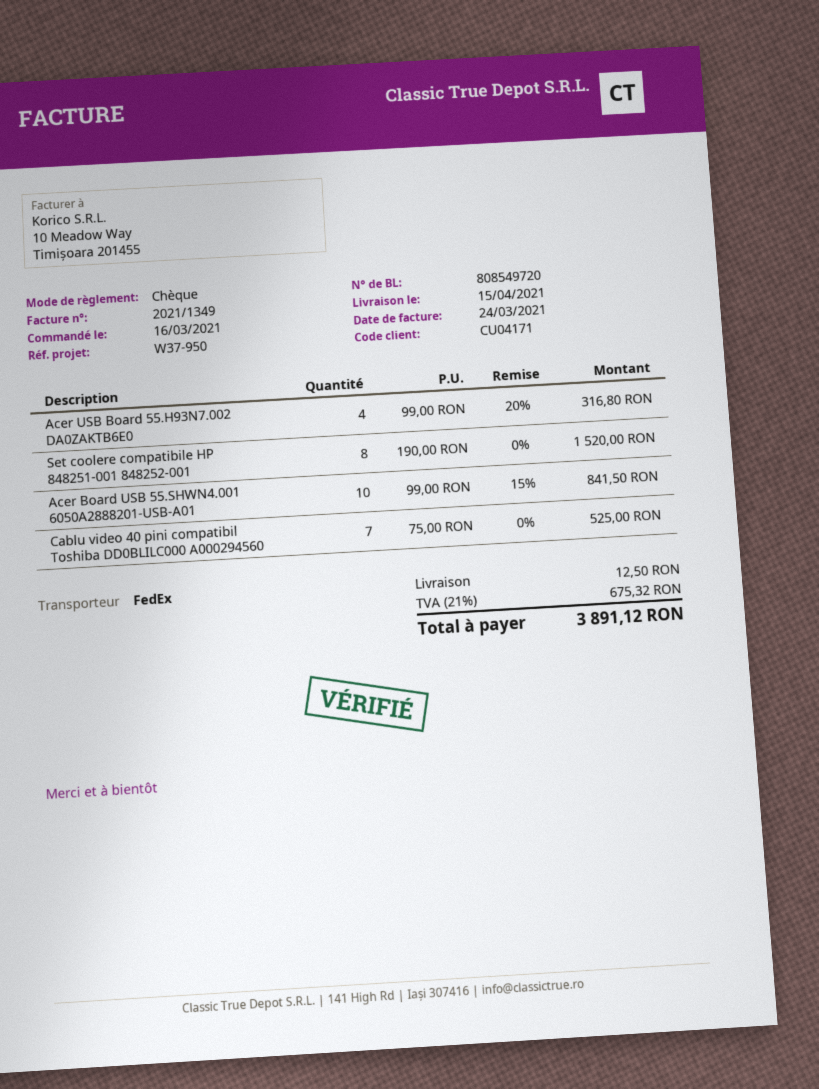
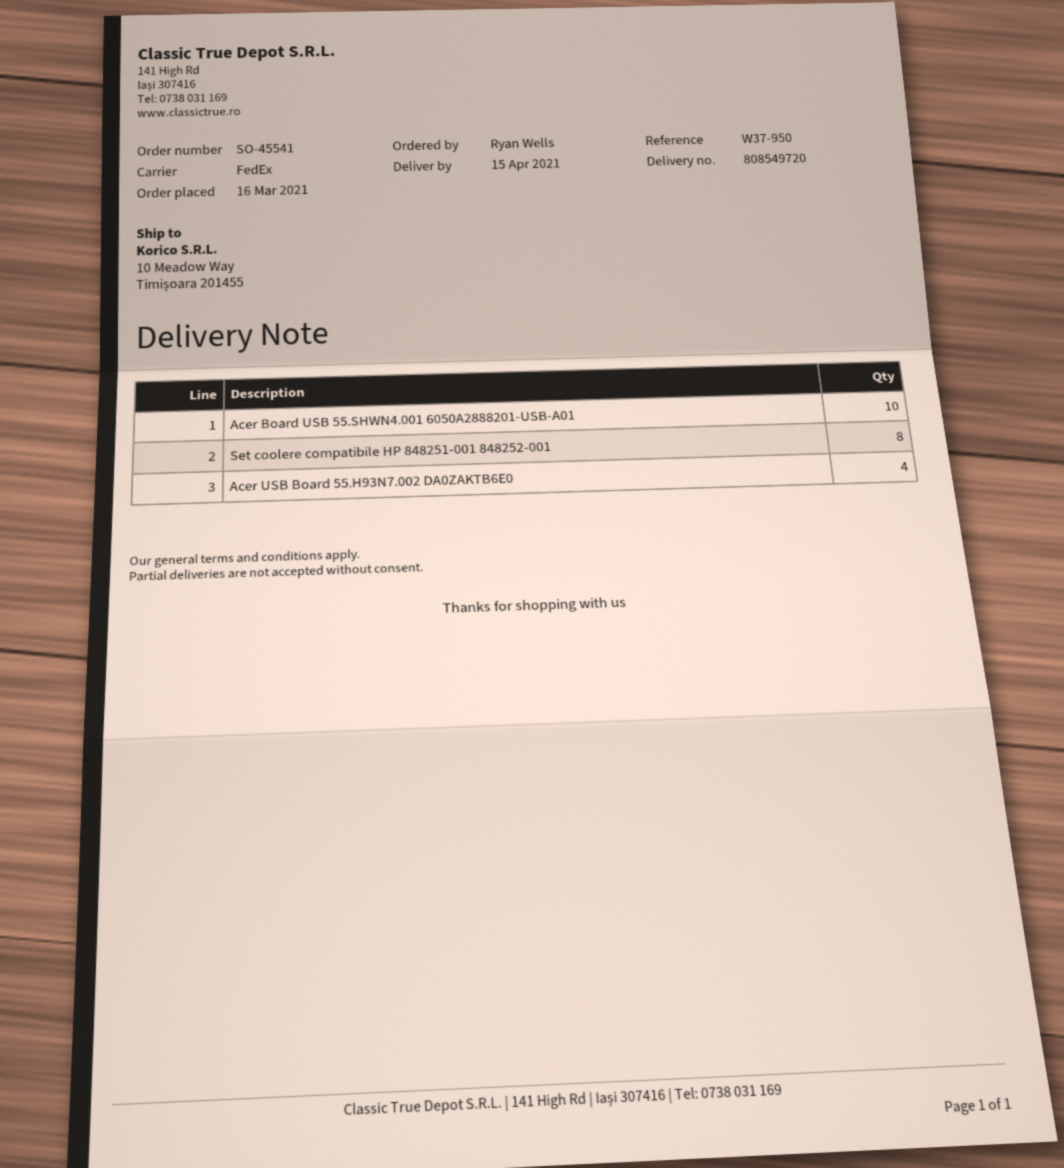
Cablu video 40 pini compatibil Toshiba DD0BLILC000 A000294560: 7 -> none

